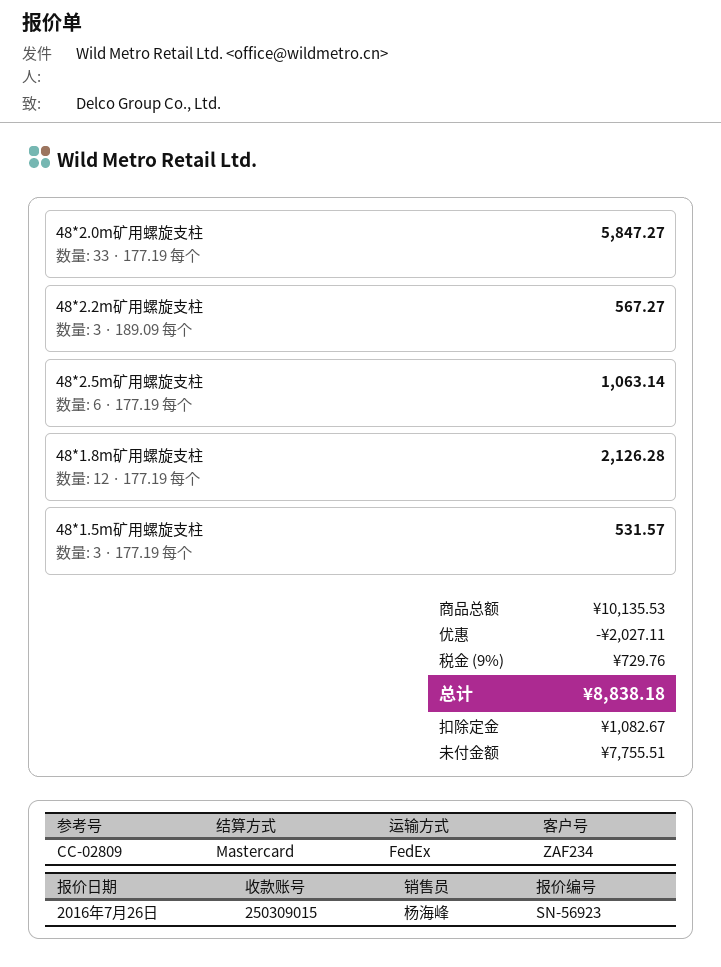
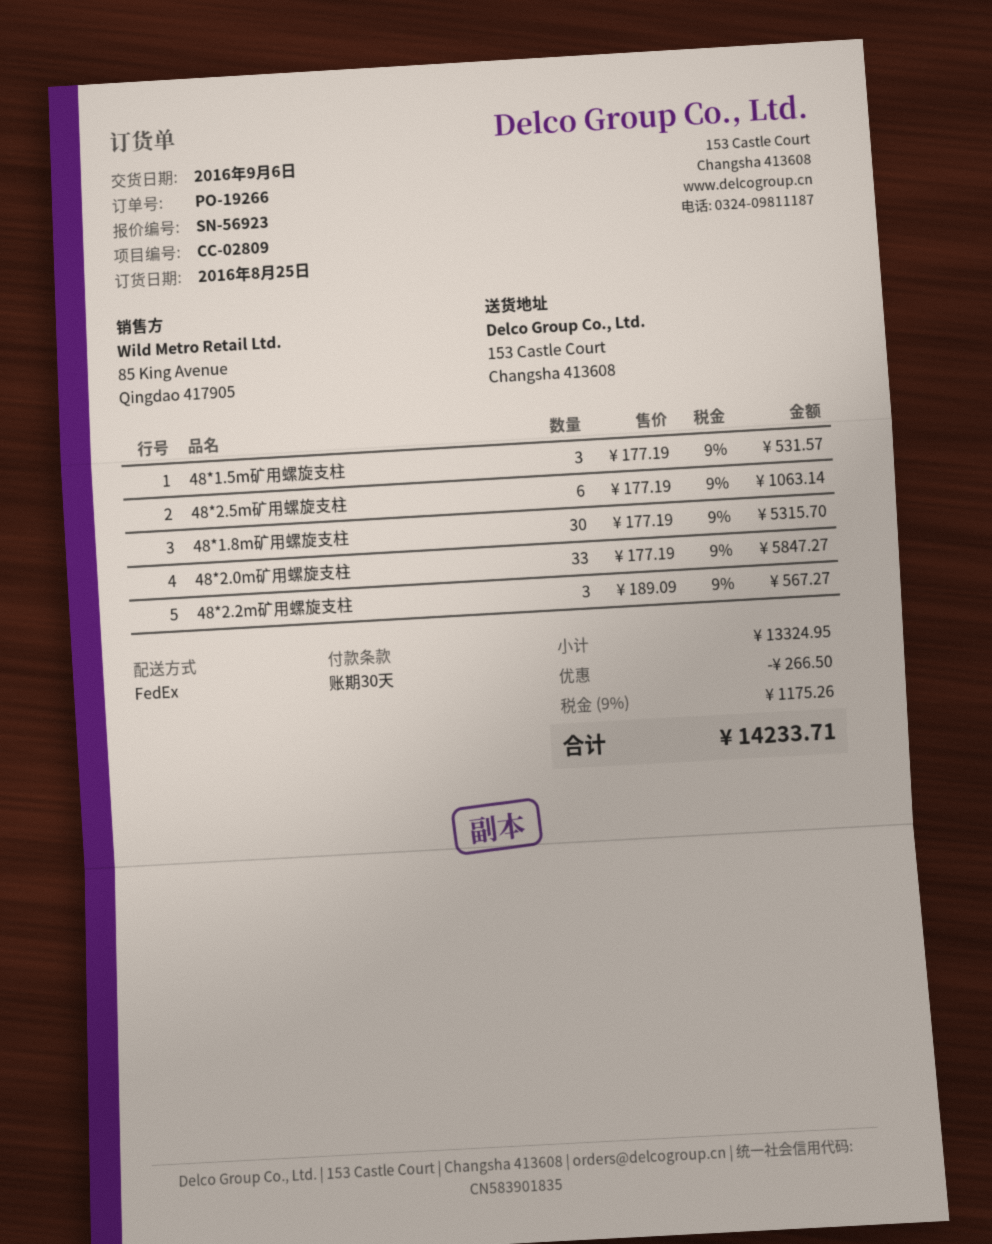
48*1.8m矿用螺旋支柱: 12 x 177.19 = 2126.28 -> 30 x 177.19 = 5315.70
subtotal: 10135.53 -> 13324.95
discount: 2027.11 -> 266.50
tax: 9% = 729.76 -> 9% = 1175.26
total: 8838.18 -> 14233.71

